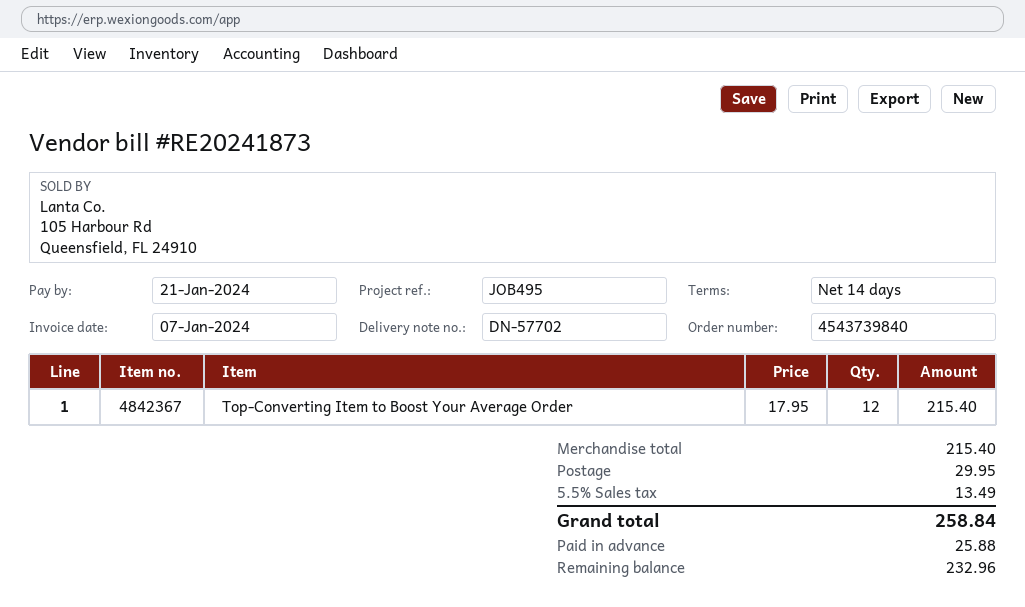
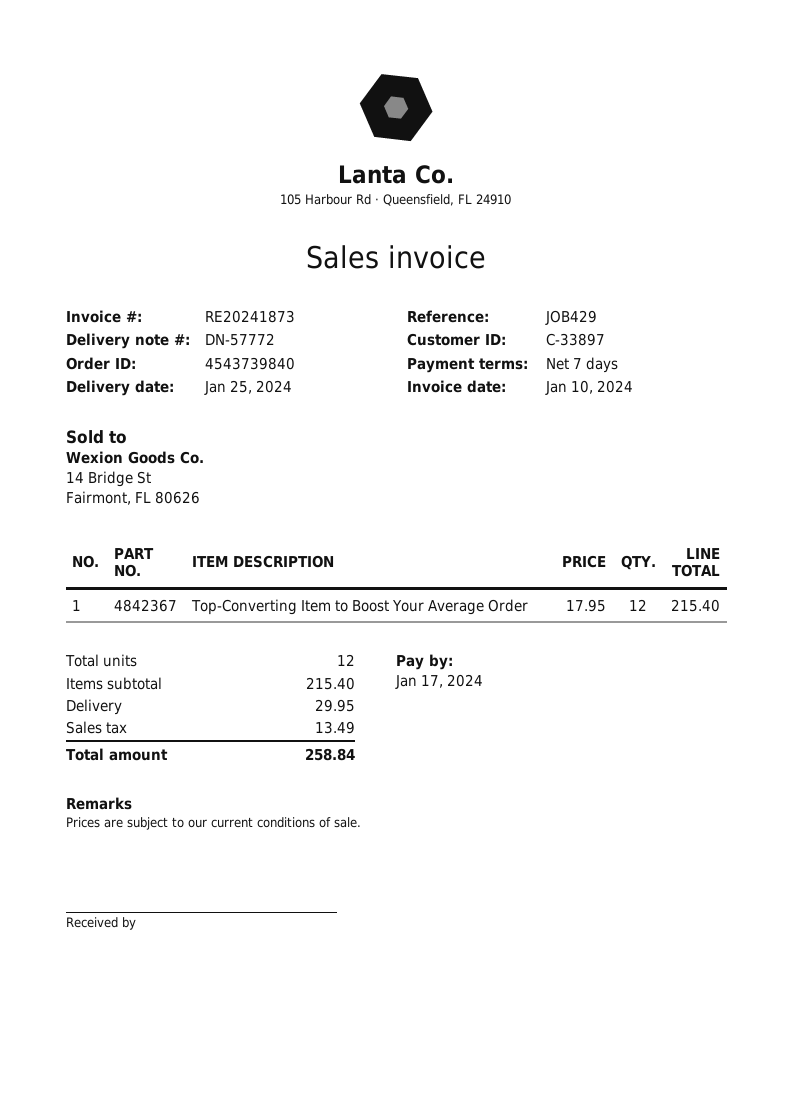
delivery note number: DN-57702 -> DN-57772
invoice date: 2024-01-07 -> 2024-01-10
payment terms: 14 days -> 7 days
due date: 2024-01-21 -> 2024-01-17
reference: JOB495 -> JOB429

